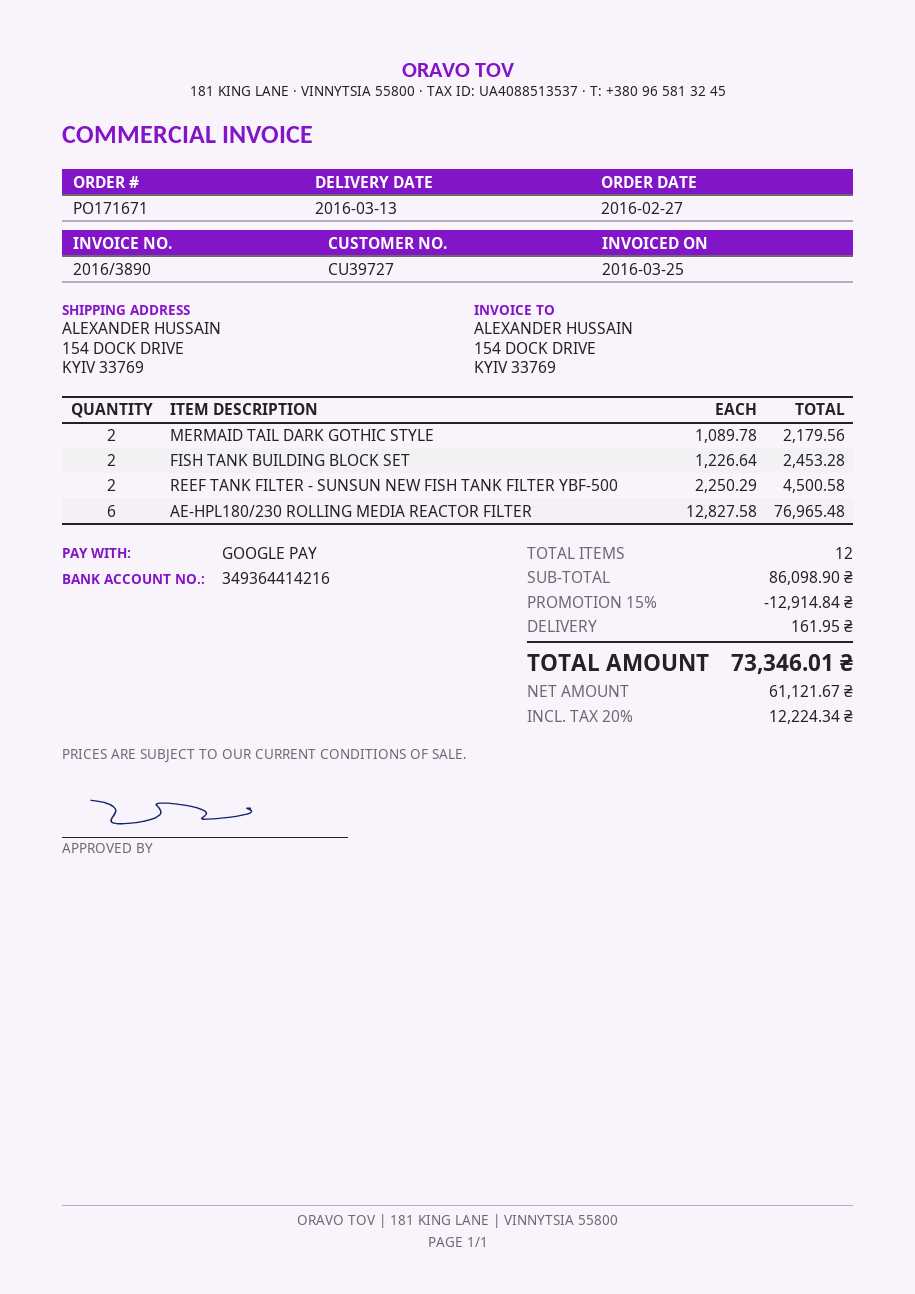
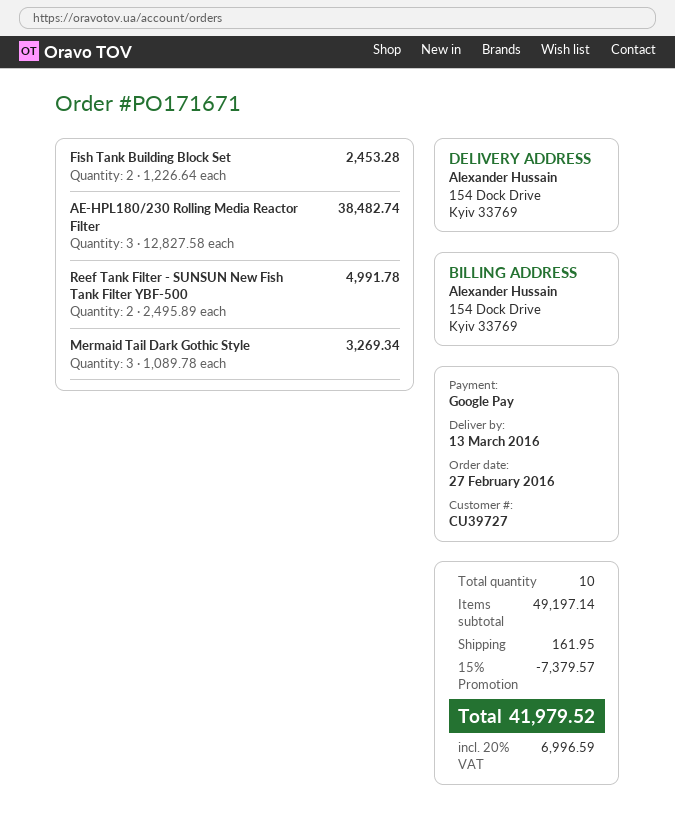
MERMAID TAIL DARK GOTHIC STYLE: 2 x 1089.78 = 2179.56 -> 3 x 1089.78 = 3269.34
REEF TANK FILTER - SUNSUN NEW FISH TANK FILTER YBF-500: 2 x 2250.29 = 4500.58 -> 2 x 2495.89 = 4991.78
AE-HPL180/230 ROLLING MEDIA REACTOR FILTER: 6 x 12827.58 = 76965.48 -> 3 x 12827.58 = 38482.74
total quantity: 12 -> 10
subtotal: 86098.90 -> 49197.14
discount: 15% = 12914.84 -> 15% = 7379.57
tax: 20% = 12224.34 -> 20% = 6996.59
total: 73346.01 -> 41979.52

